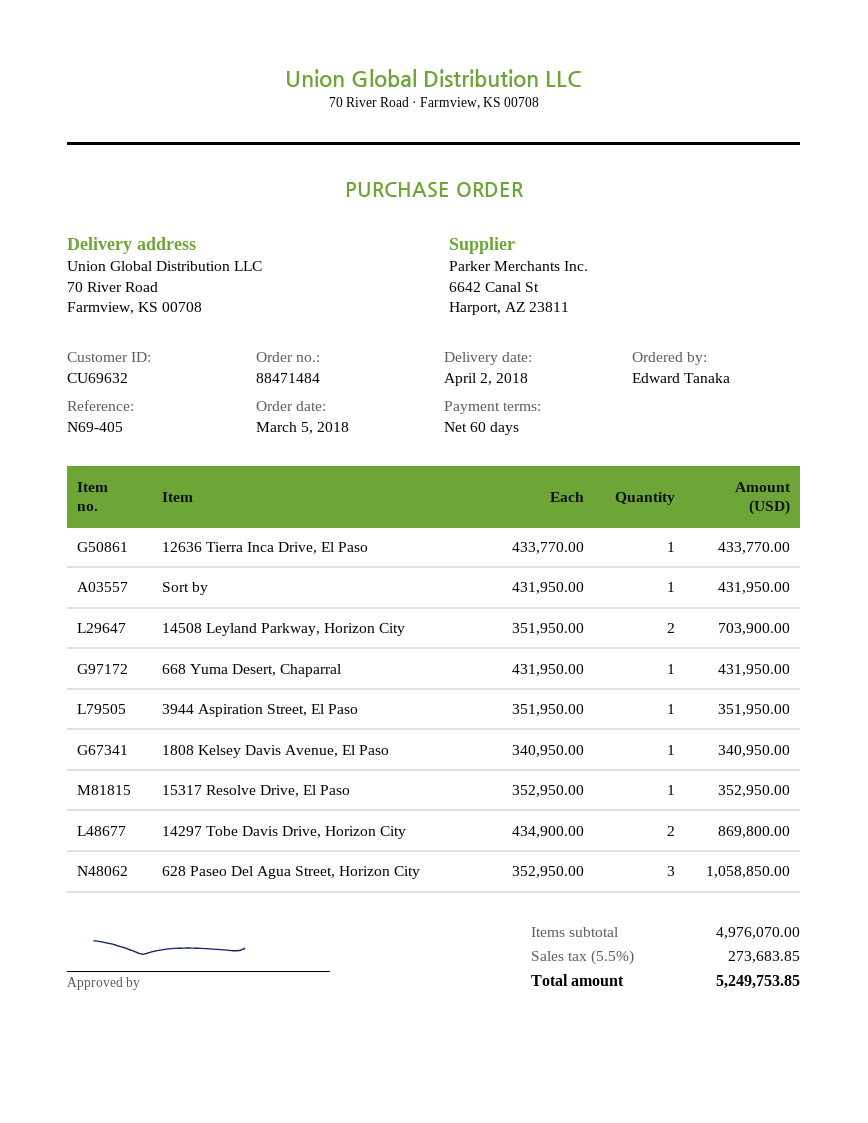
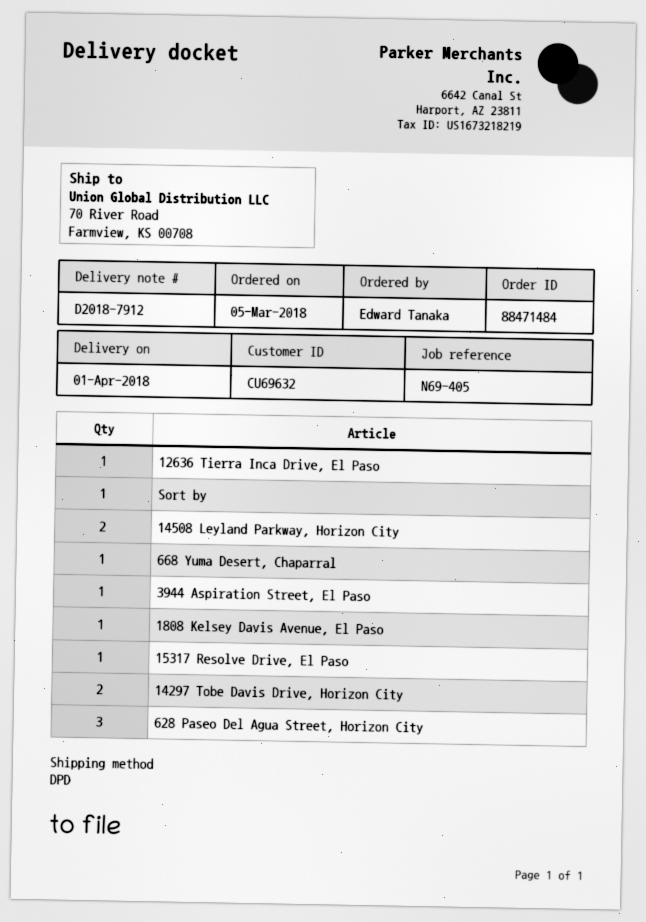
delivery date: 2018-04-02 -> 2018-04-01

